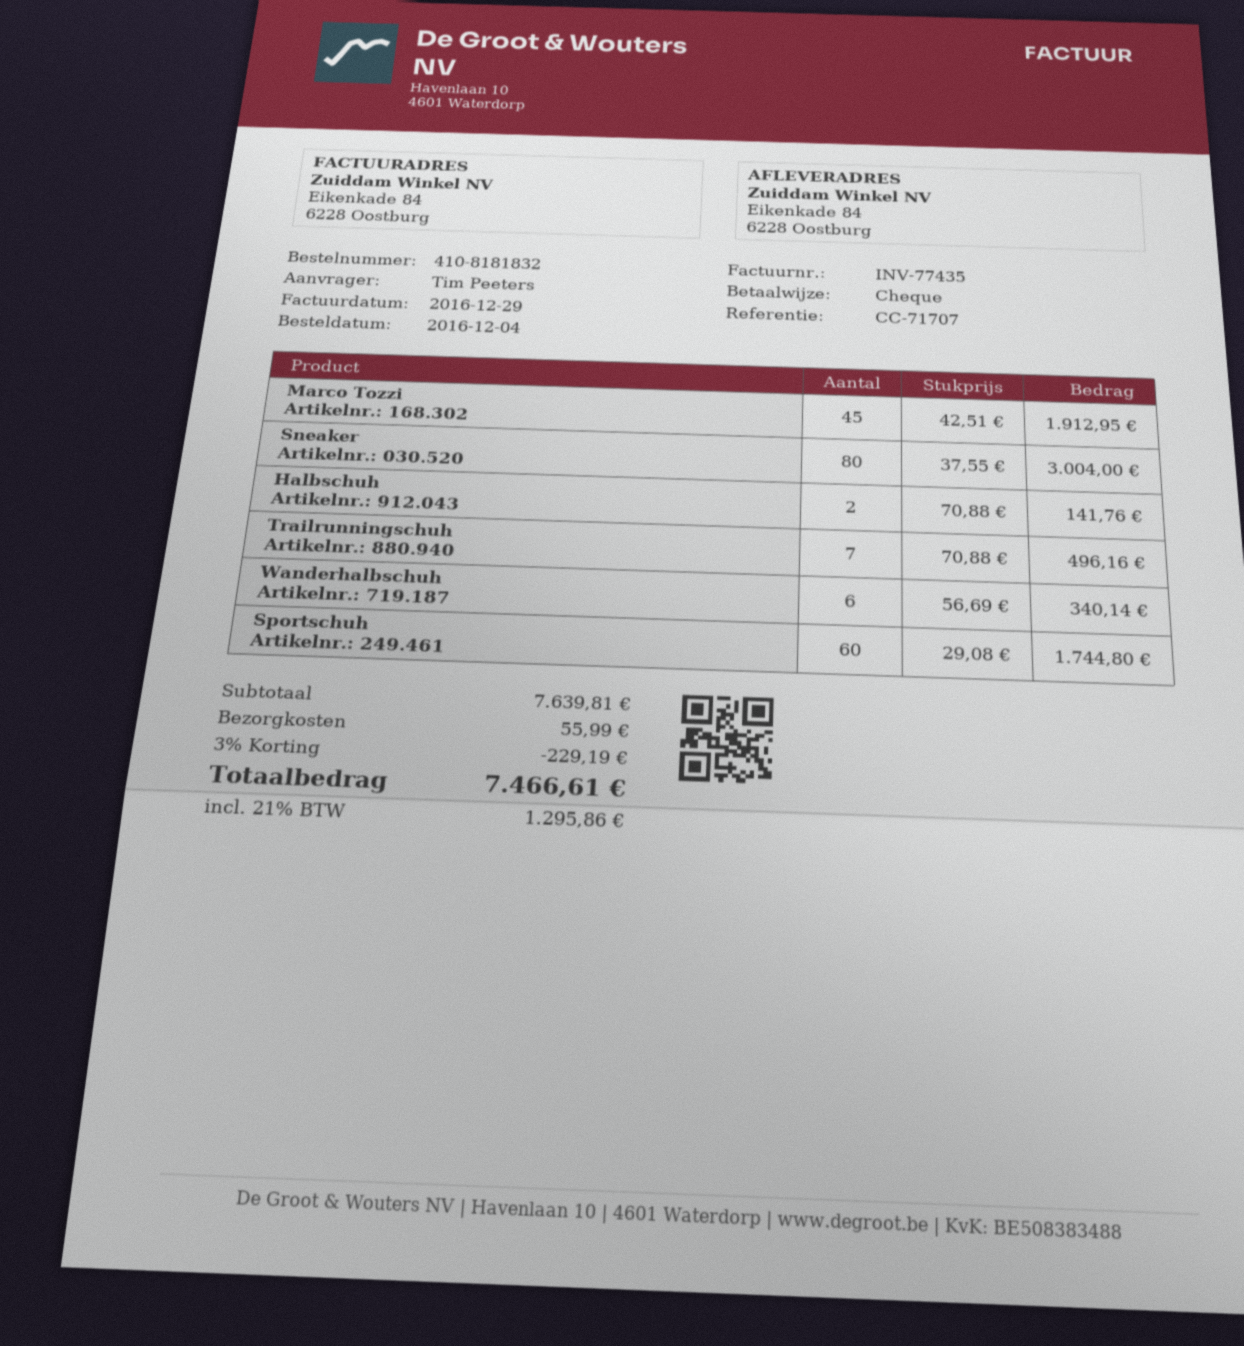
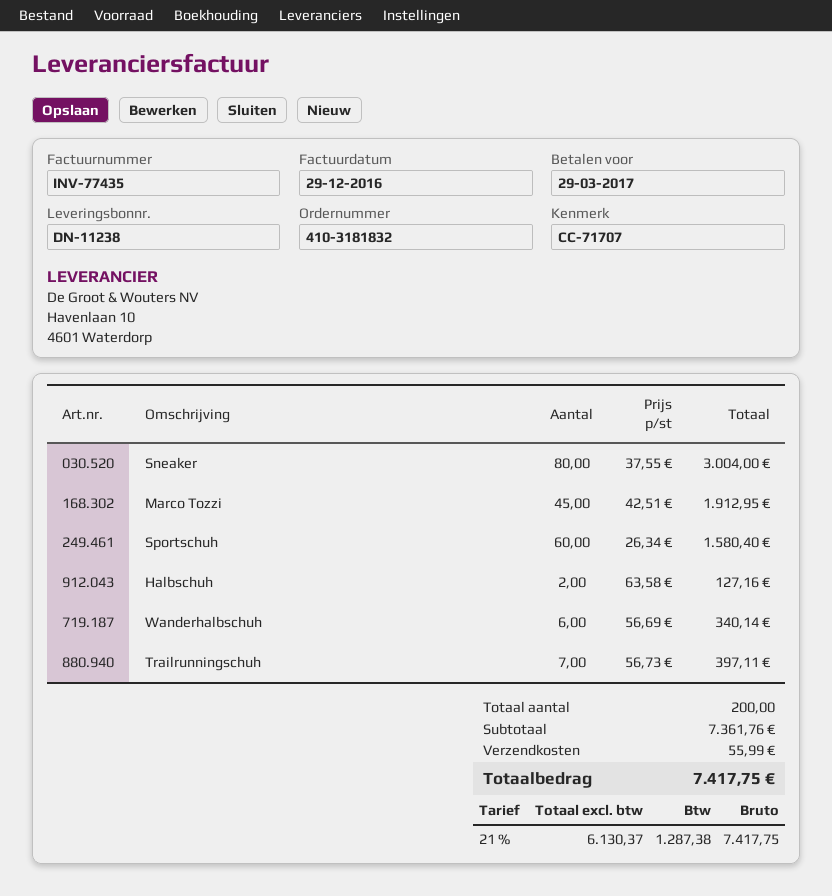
order number: 410-8181832 -> 410-3181832
Halbschuh: 2 x 70.88 = 141.76 -> 2 x 63.58 = 127.16
Trailrunningschuh: 7 x 70.88 = 496.16 -> 7 x 56.73 = 397.11
Sportschuh: 60 x 29.08 = 1744.80 -> 60 x 26.34 = 1580.40
subtotal: 7639.81 -> 7361.76
discount: 3% = 229.19 -> none
tax: 21% = 1295.86 -> 21% = 1287.38
total: 7466.61 -> 7417.75

